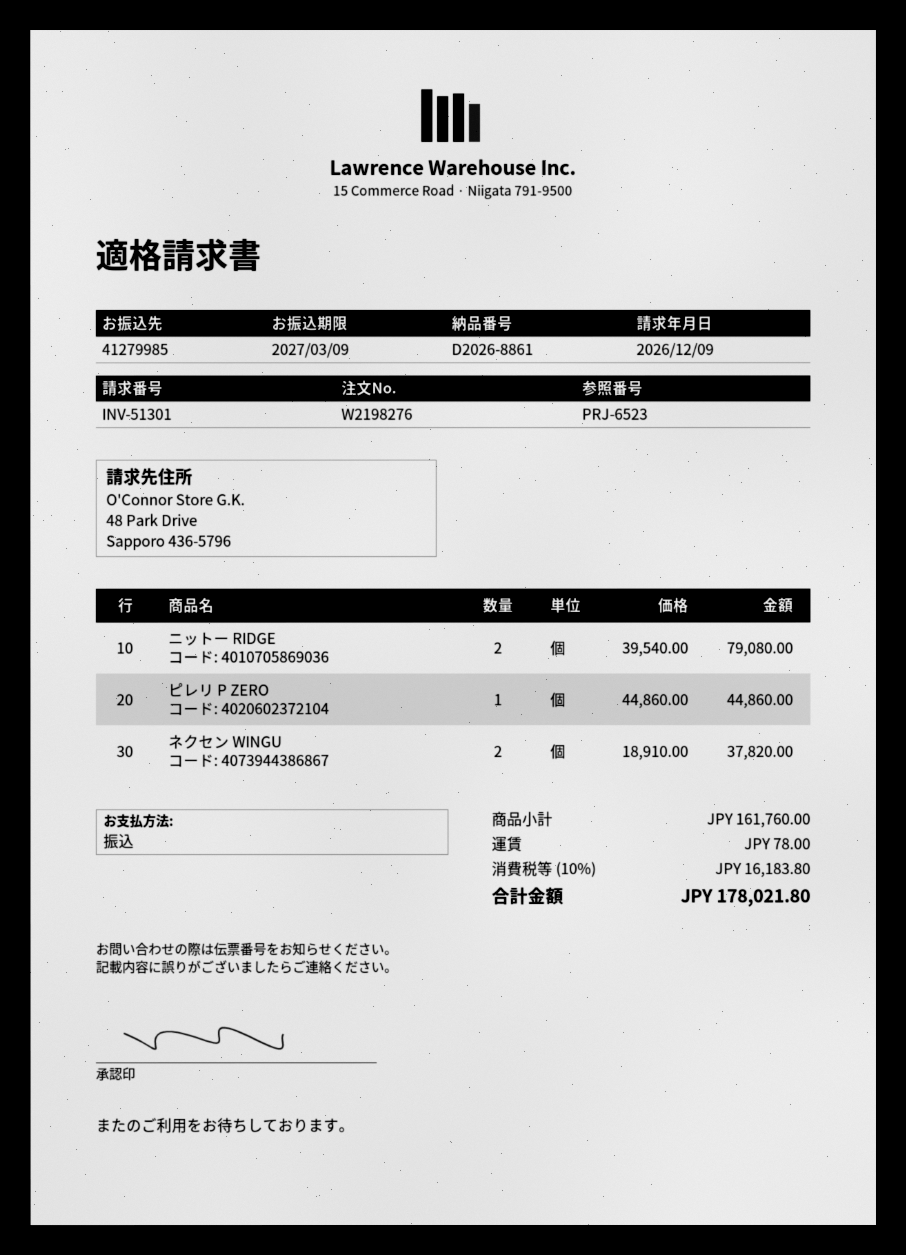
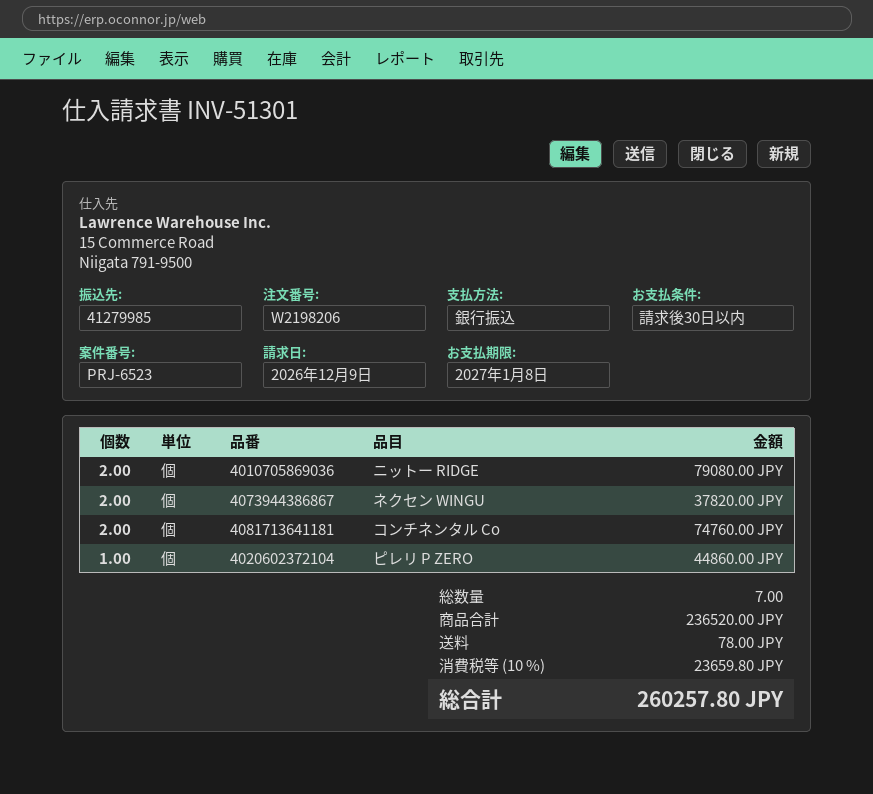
order number: W2198276 -> W2198206
due date: 2027-03-09 -> 2027-01-08
コンチネンタル Co: none -> 2 for 74760.00
subtotal: 161760.00 -> 236520.00
tax: 10% = 16183.80 -> 10% = 23659.80
total: 178021.80 -> 260257.80

